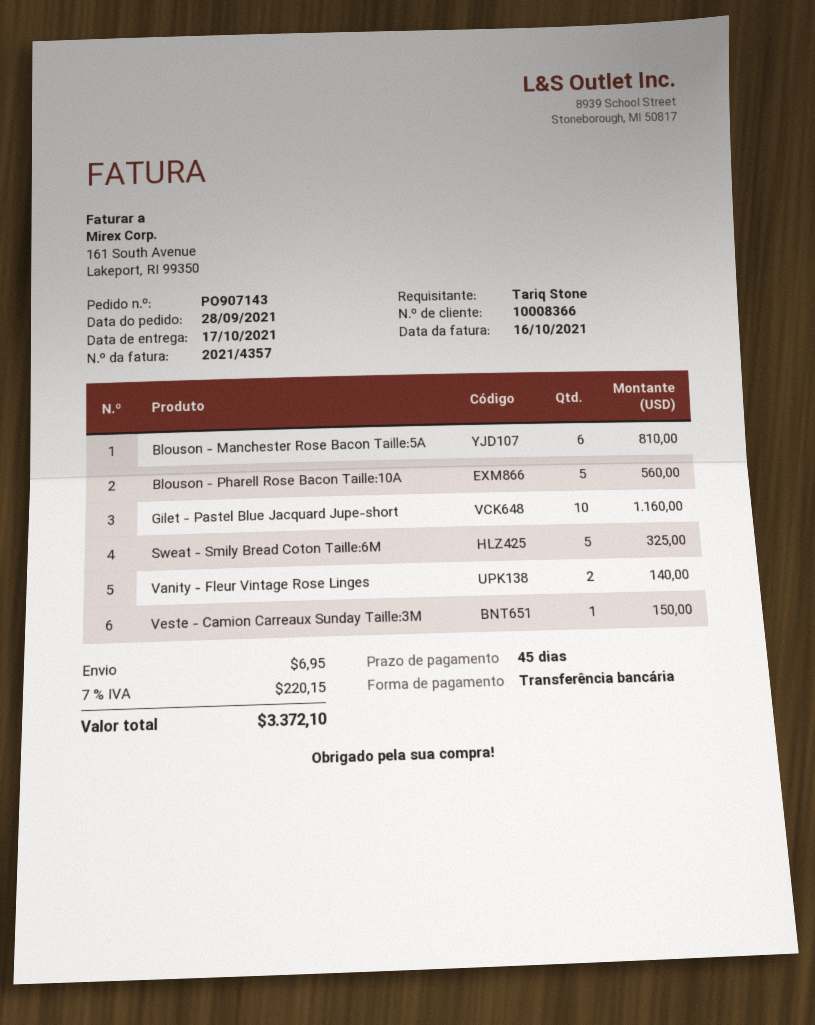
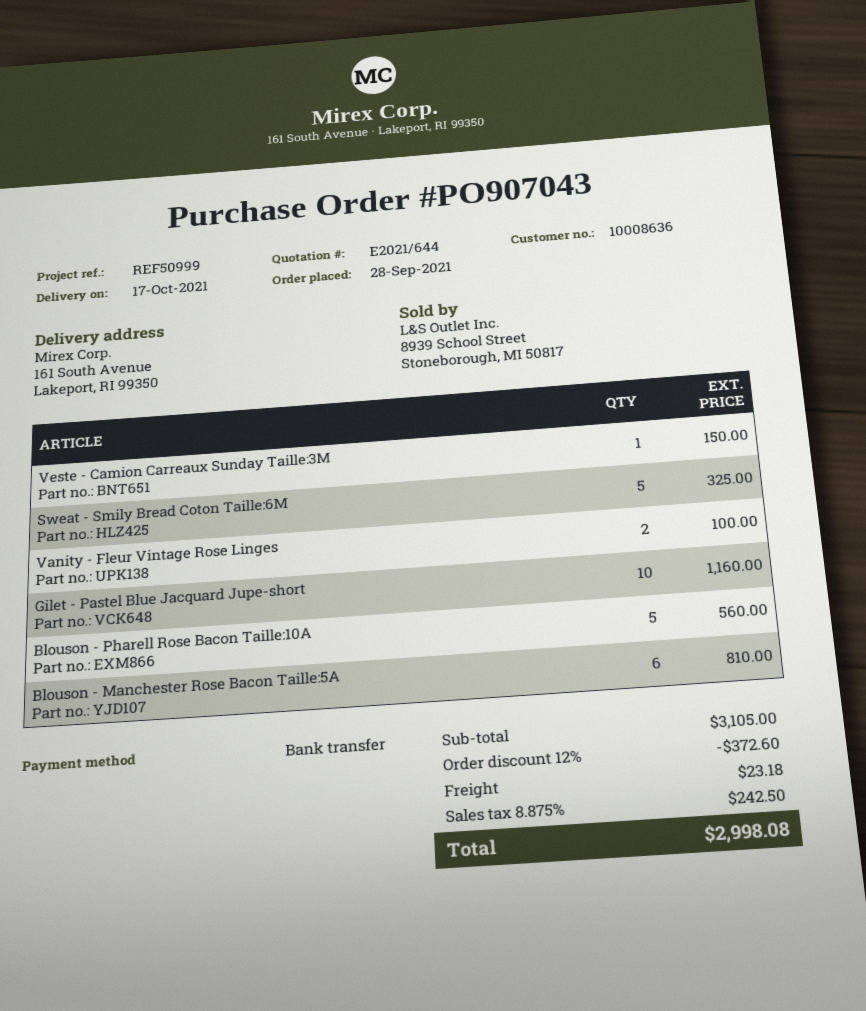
order number: PO907143 -> PO907043
customer number: 10008366 -> 10008636
Vanity - Fleur Vintage Rose Linges: 2 for 140.00 -> 2 for 100.00
discount: none -> 12% = 372.60
shipping: 6.95 -> 23.18
tax: 7% = 220.15 -> 8.875% = 242.50
total: 3372.10 -> 2998.08

